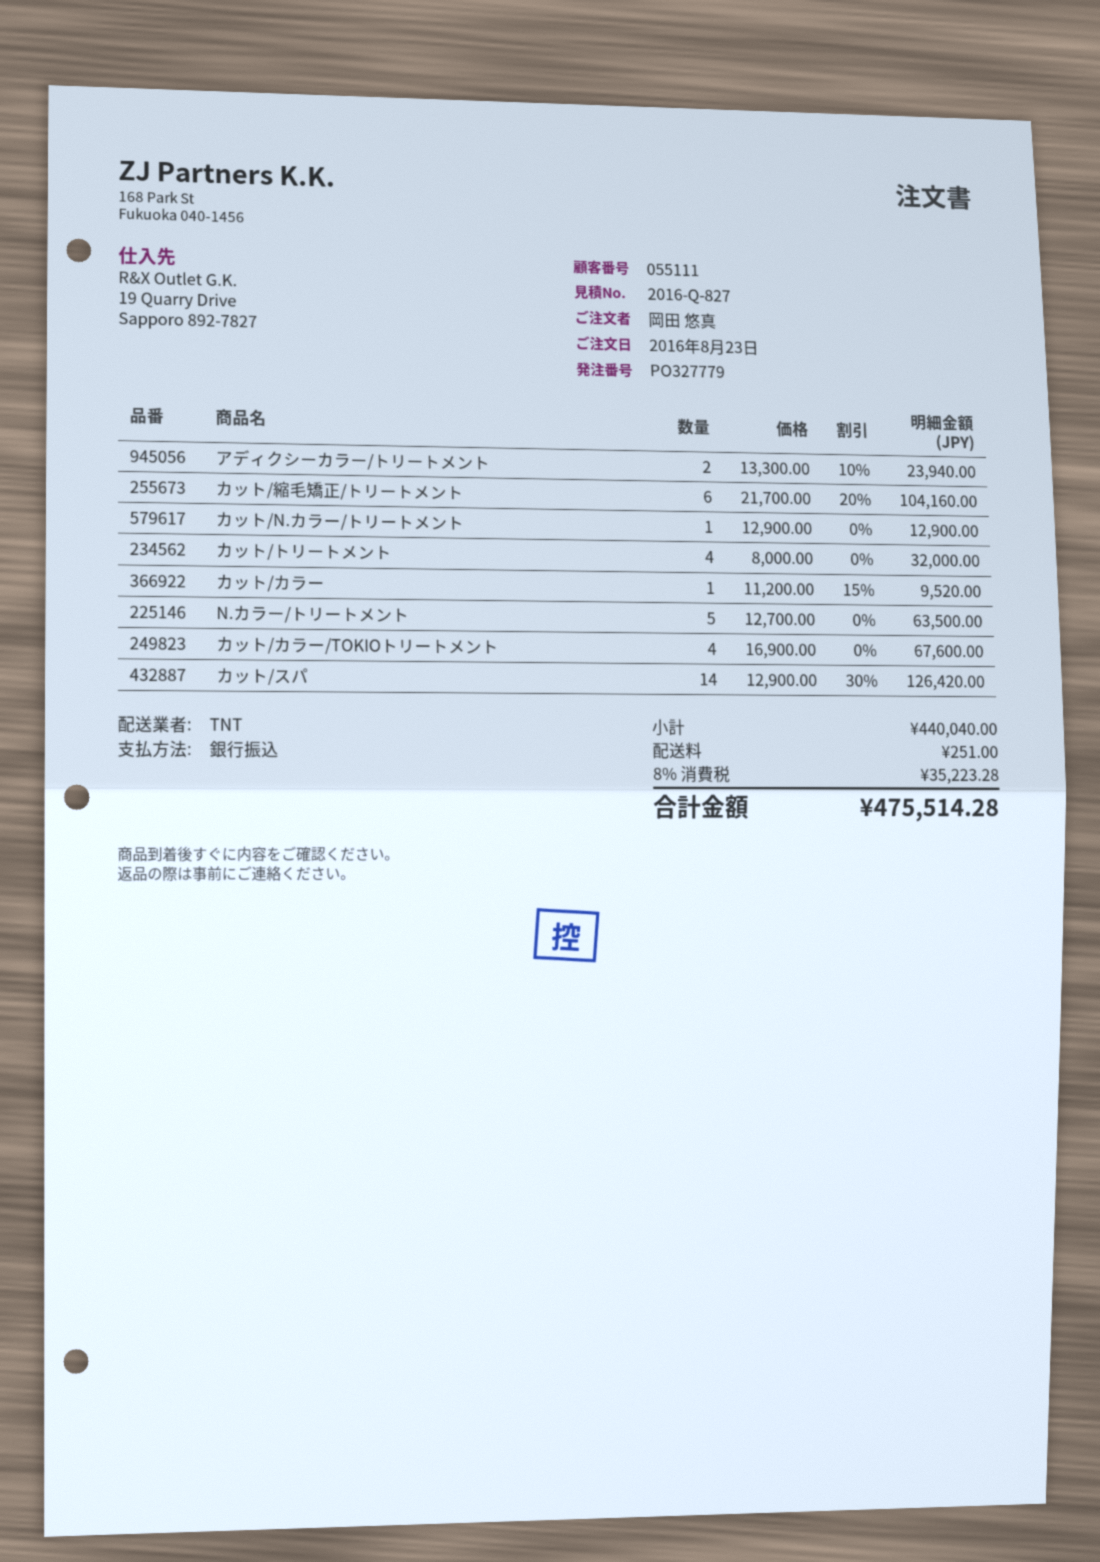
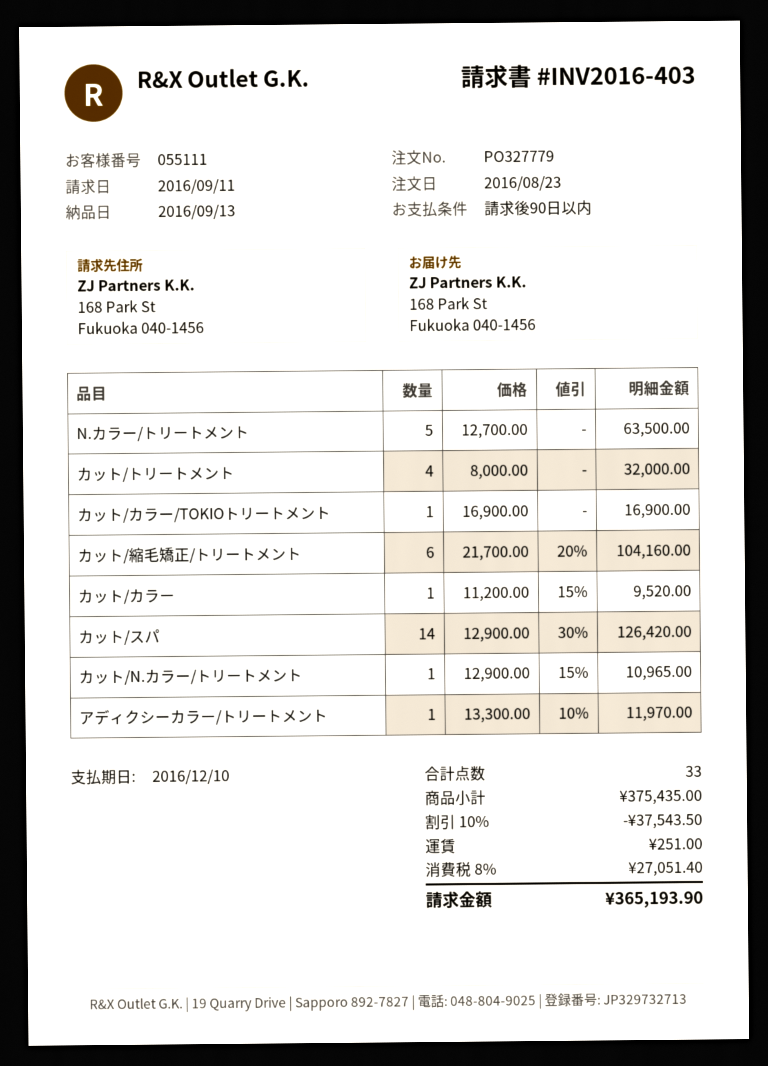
アディクシーカラー/トリートメント: 2 x 13300.00 - 10% = 23940.00 -> 1 x 13300.00 - 10% = 11970.00
カット/N.カラー/トリートメント: 1 x 12900.00 = 12900.00 -> 1 x 12900.00 - 15% = 10965.00
カット/カラー/TOKIOトリートメント: 4 x 16900.00 = 67600.00 -> 1 x 16900.00 = 16900.00
subtotal: 440040.00 -> 375435.00
discount: none -> 10% = 37543.50
tax: 8% = 35223.28 -> 8% = 27051.40
total: 475514.28 -> 365193.90

